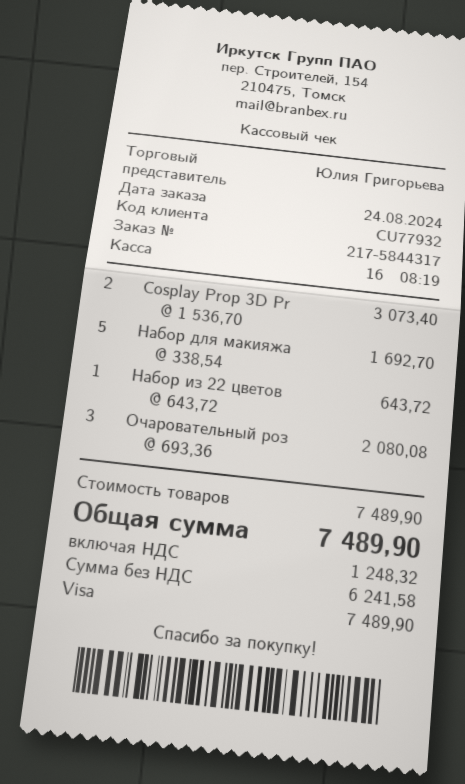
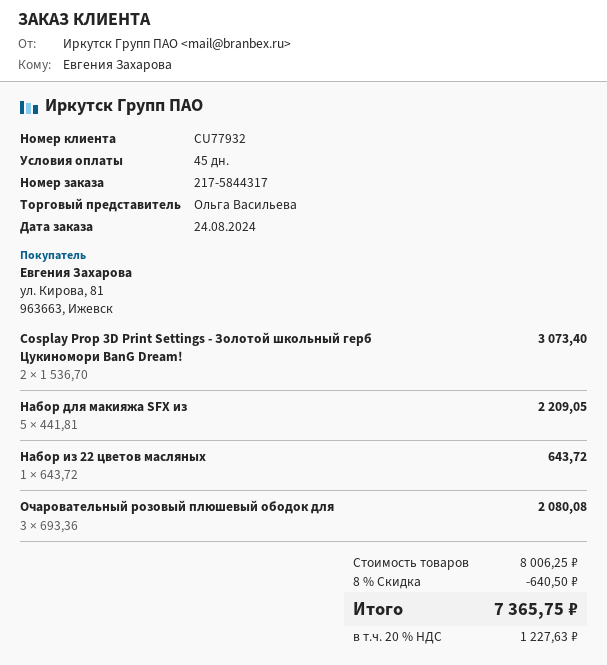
sales rep: Юлия Григорьева -> Ольга Васильева
Набор для макияжа: 5 x 338.54 = 1692.70 -> 5 x 441.81 = 2209.05
subtotal: 7489.90 -> 8006.25
discount: none -> 8% = 640.50
tax: 1248.32 -> 1227.63
total: 7489.90 -> 7365.75

